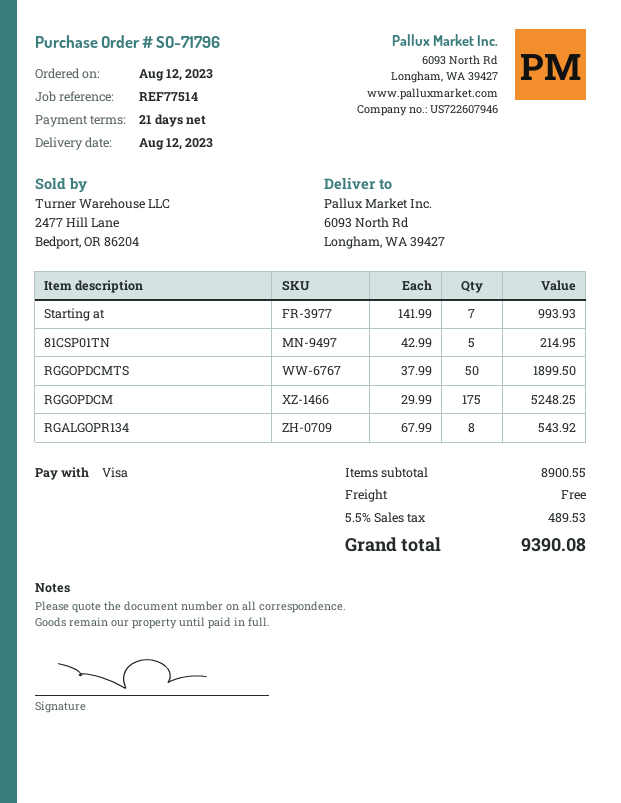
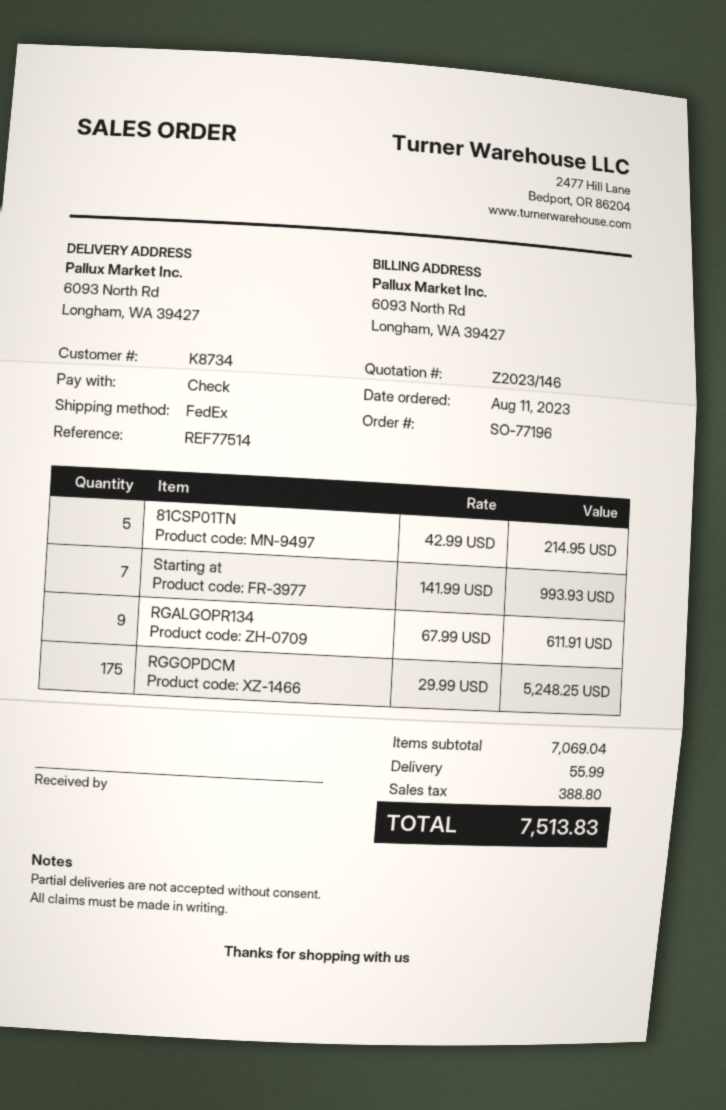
order number: SO-71796 -> SO-77196
order date: 2023-08-12 -> 2023-08-11
payment method: Visa -> cheque
RGGOPDCMTS: 50 x 37.99 = 1899.50 -> none
RGALGOPR134: 8 x 67.99 = 543.92 -> 9 x 67.99 = 611.91
subtotal: 8900.55 -> 7069.04
shipping: 0.00 -> 55.99
tax: 489.53 -> 388.80
total: 9390.08 -> 7513.83

